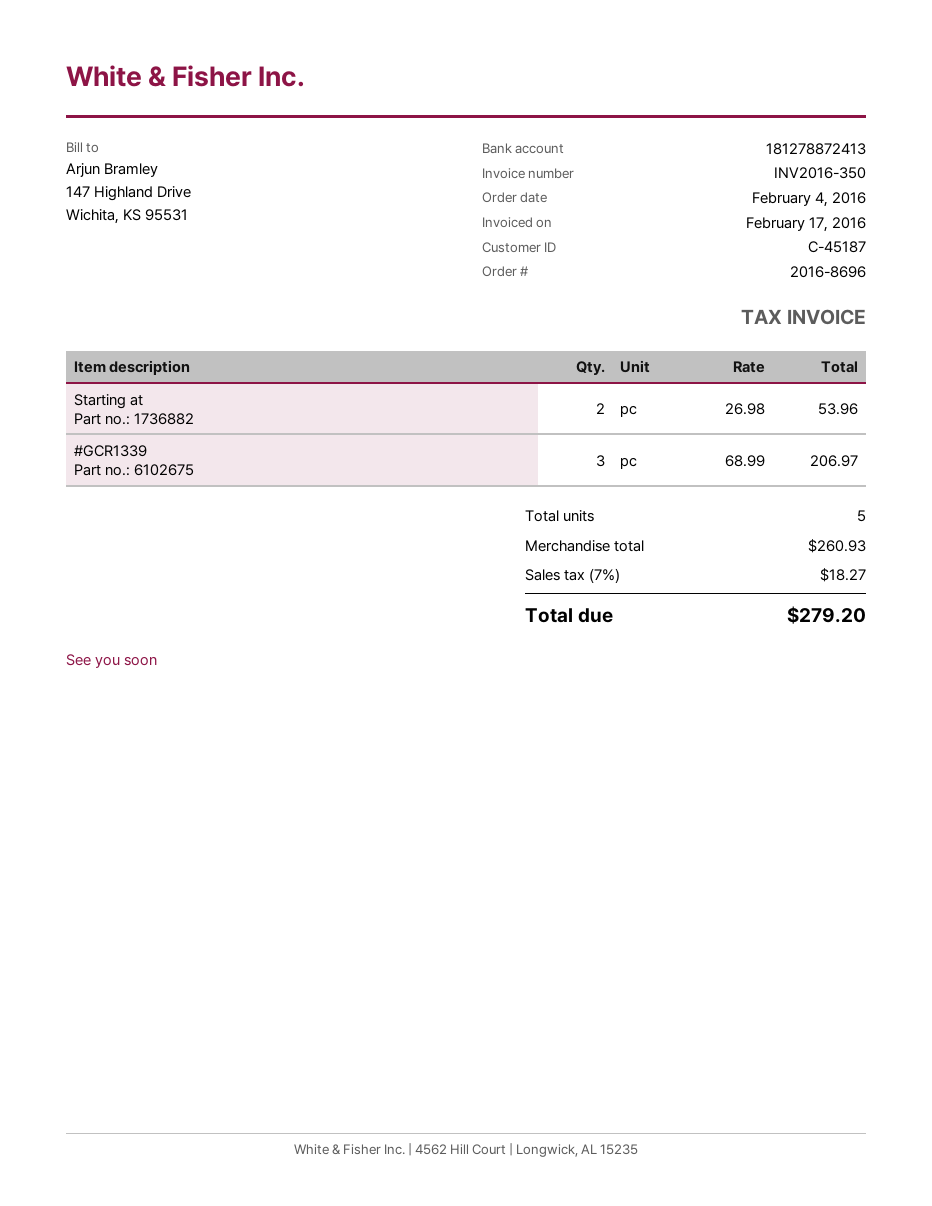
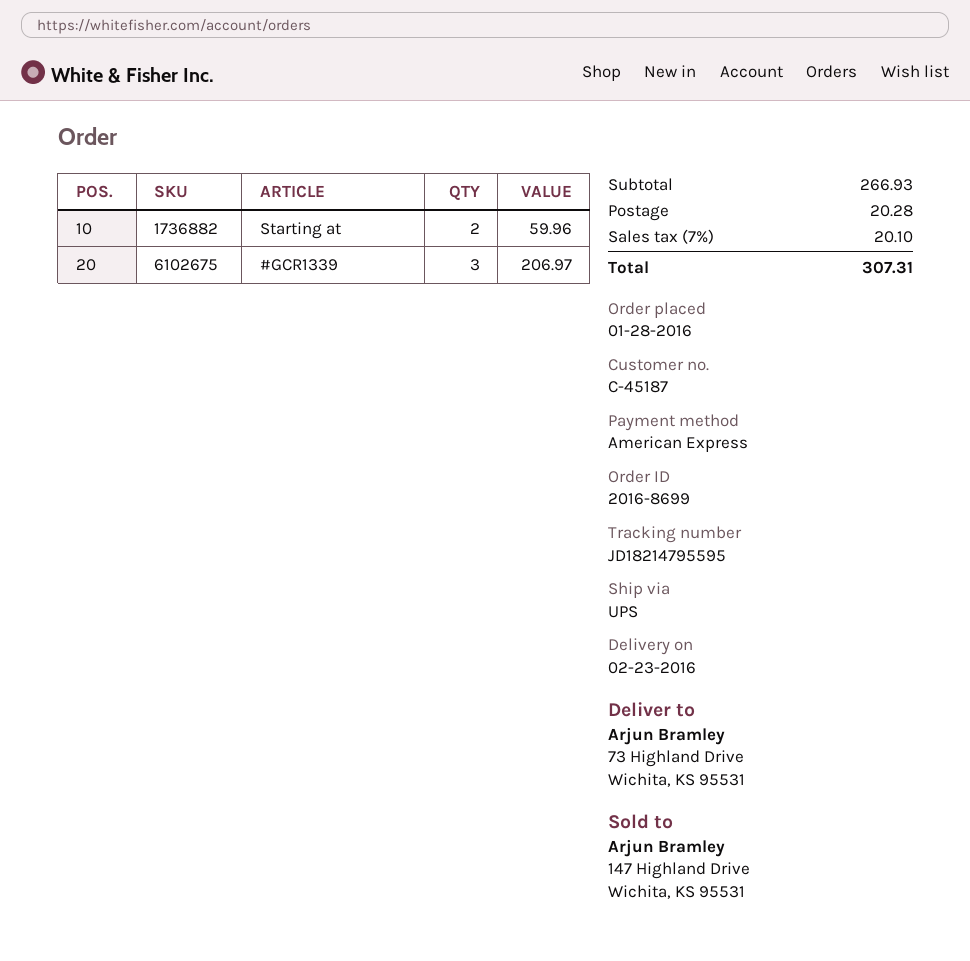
order number: 2016-8696 -> 2016-8699
order date: 2016-02-04 -> 2016-01-28
Starting at: 2 for 53.96 -> 2 for 59.96
subtotal: 260.93 -> 266.93
shipping: none -> 20.28
tax: 7% = 18.27 -> 7% = 20.10
total: 279.20 -> 307.31

